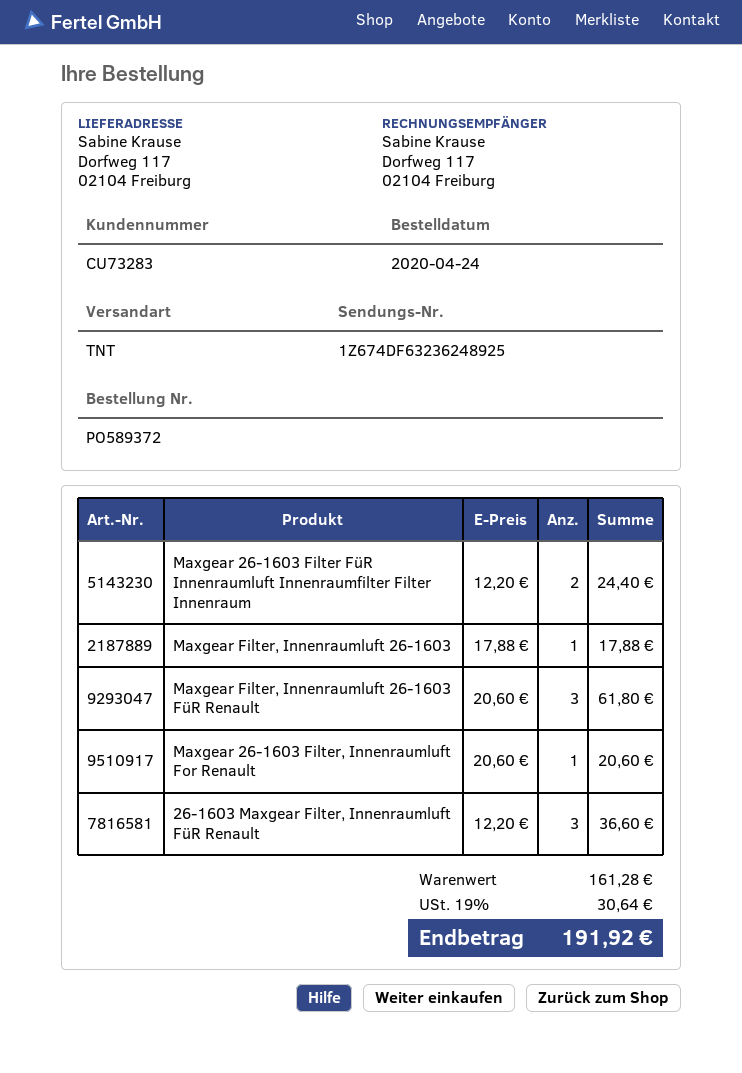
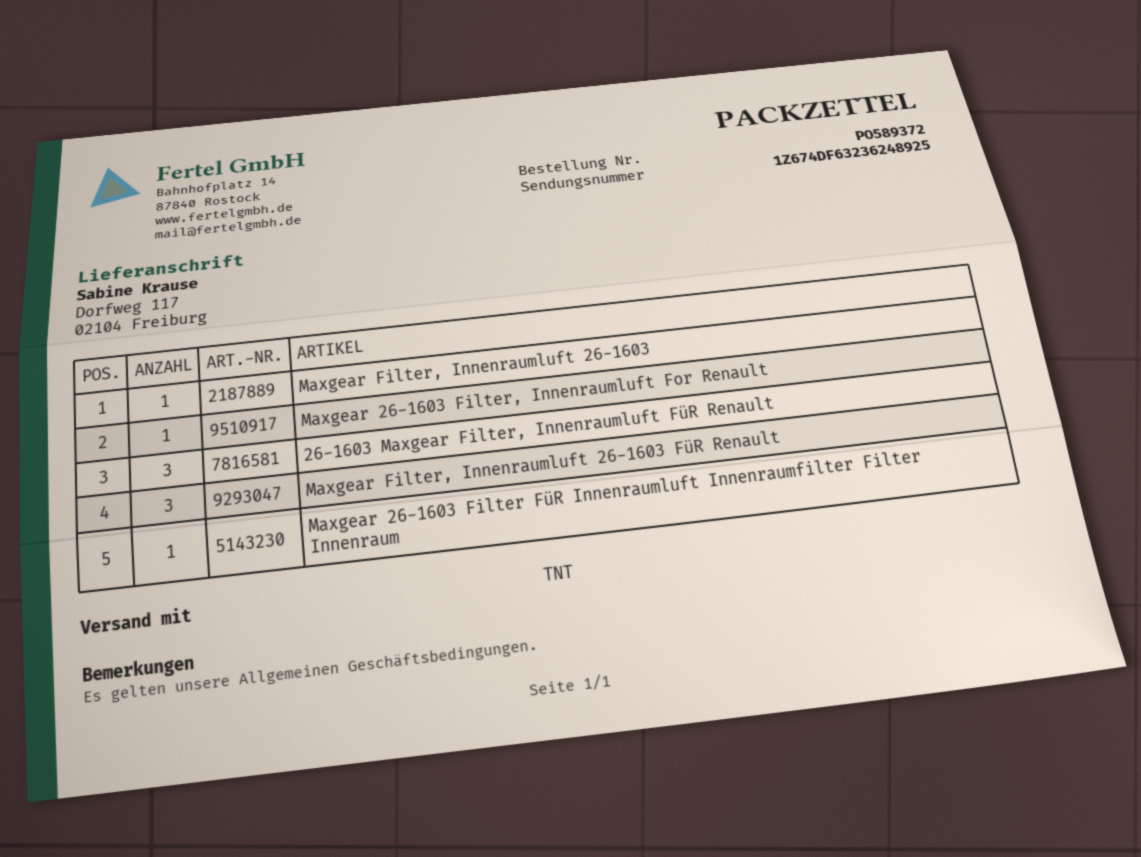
Maxgear 26-1603 Filter FüR Innenraumluft Innenraumfilter Filter Innenraum: 2 -> 1

